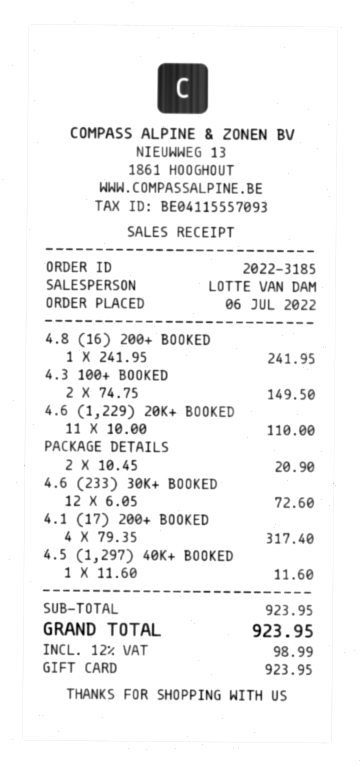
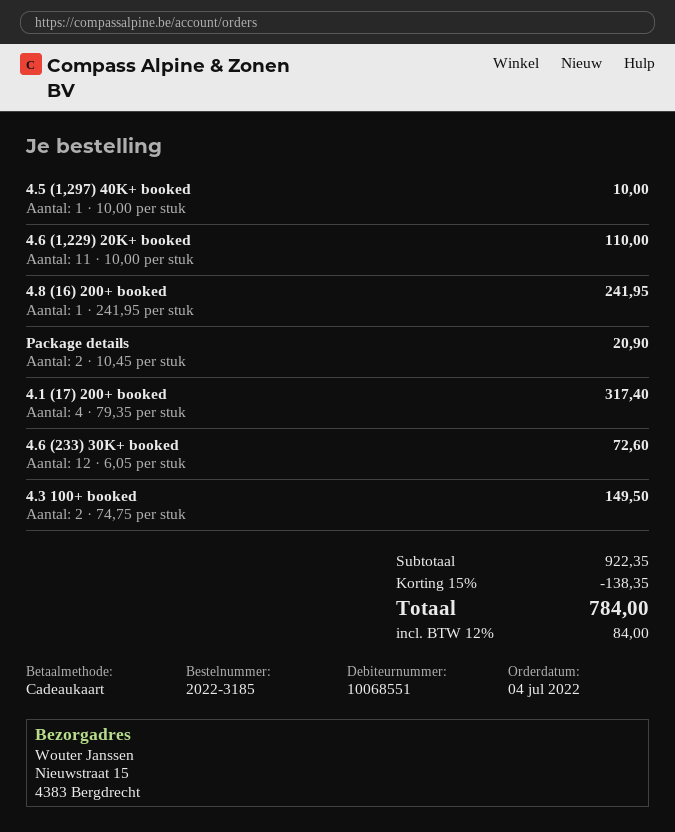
order date: 2022-07-06 -> 2022-07-04
4.5 (1,297) 40K+ BOOKED: 1 x 11.60 = 11.60 -> 1 x 10.00 = 10.00
subtotal: 923.95 -> 922.35
discount: none -> 15% = 138.35
tax: 12% = 98.99 -> 12% = 84.00
total: 923.95 -> 784.00

